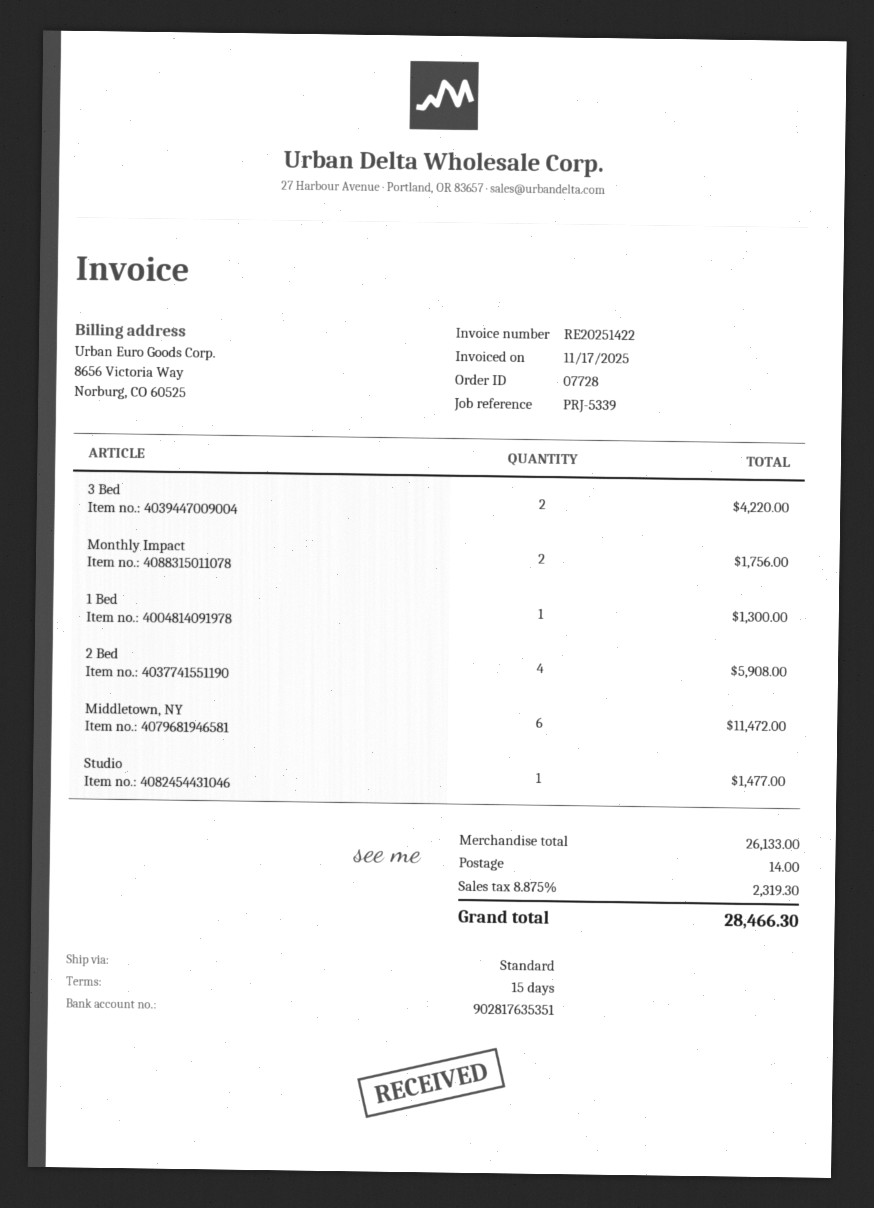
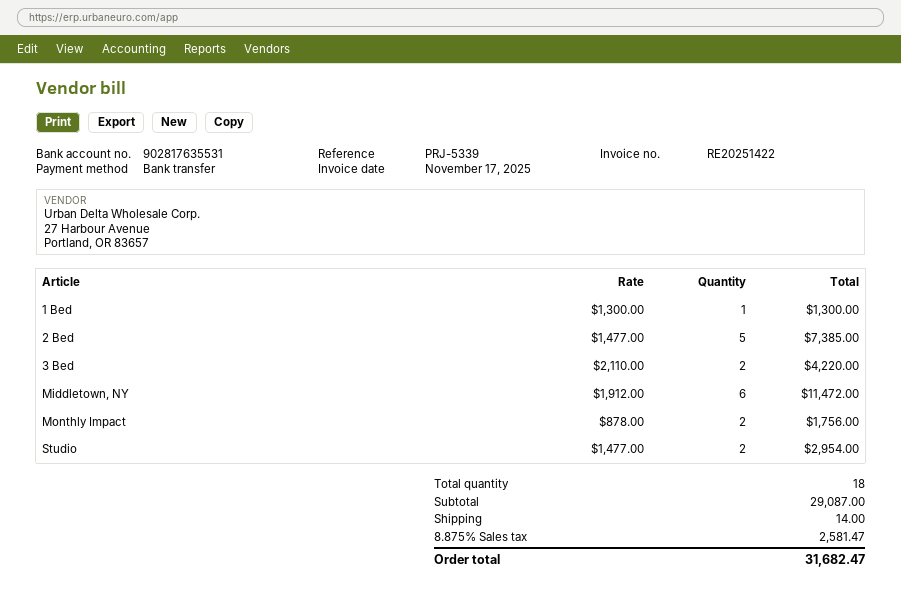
bank account: 902817635351 -> 902817635531
2 Bed: 4 for 5908.00 -> 5 for 7385.00
Studio: 1 for 1477.00 -> 2 for 2954.00
subtotal: 26133.00 -> 29087.00
tax: 8.875% = 2319.30 -> 8.875% = 2581.47
total: 28466.30 -> 31682.47

